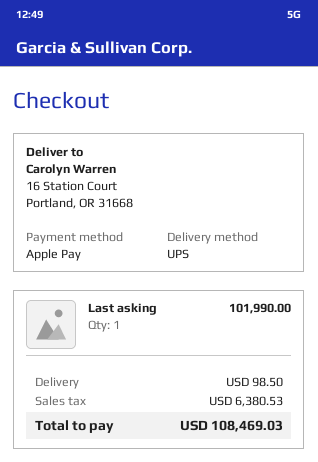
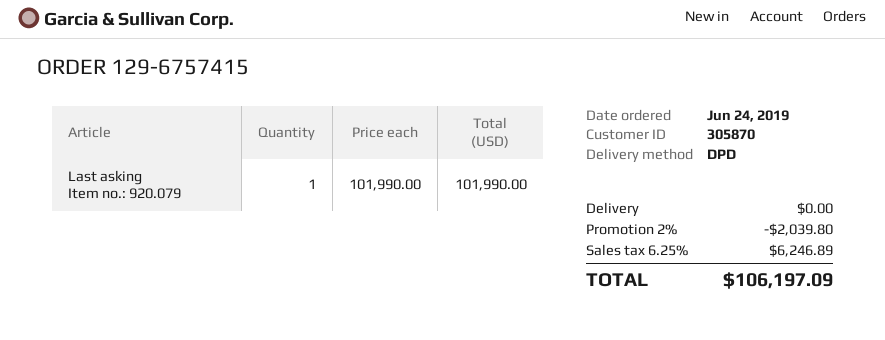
shipping method: UPS -> DPD
discount: none -> 2% = 2039.80
shipping: 98.50 -> 0.00
tax: 6380.53 -> 6246.89
total: 108469.03 -> 106197.09

